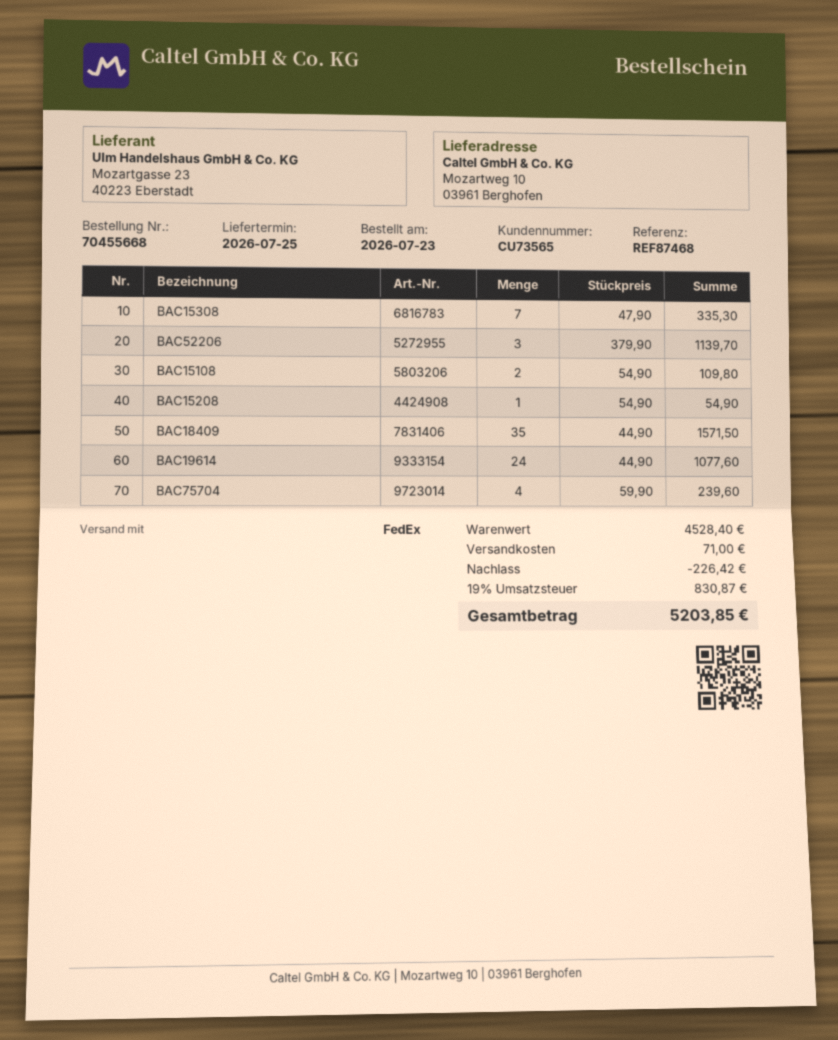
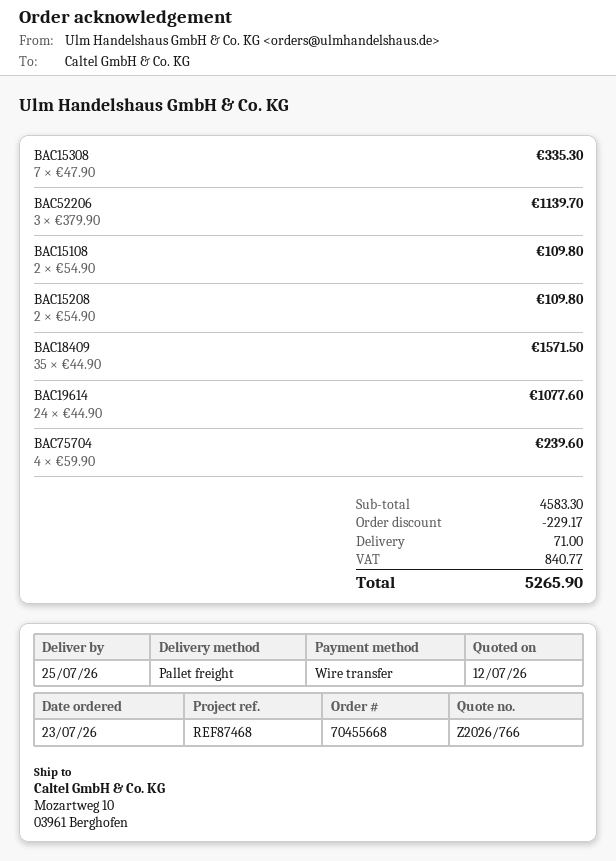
shipping method: FedEx -> pallet freight
BAC15208: 1 x 54.90 = 54.90 -> 2 x 54.90 = 109.80
subtotal: 4528.40 -> 4583.30
discount: 226.42 -> 229.17
tax: 830.87 -> 840.77
total: 5203.85 -> 5265.90

